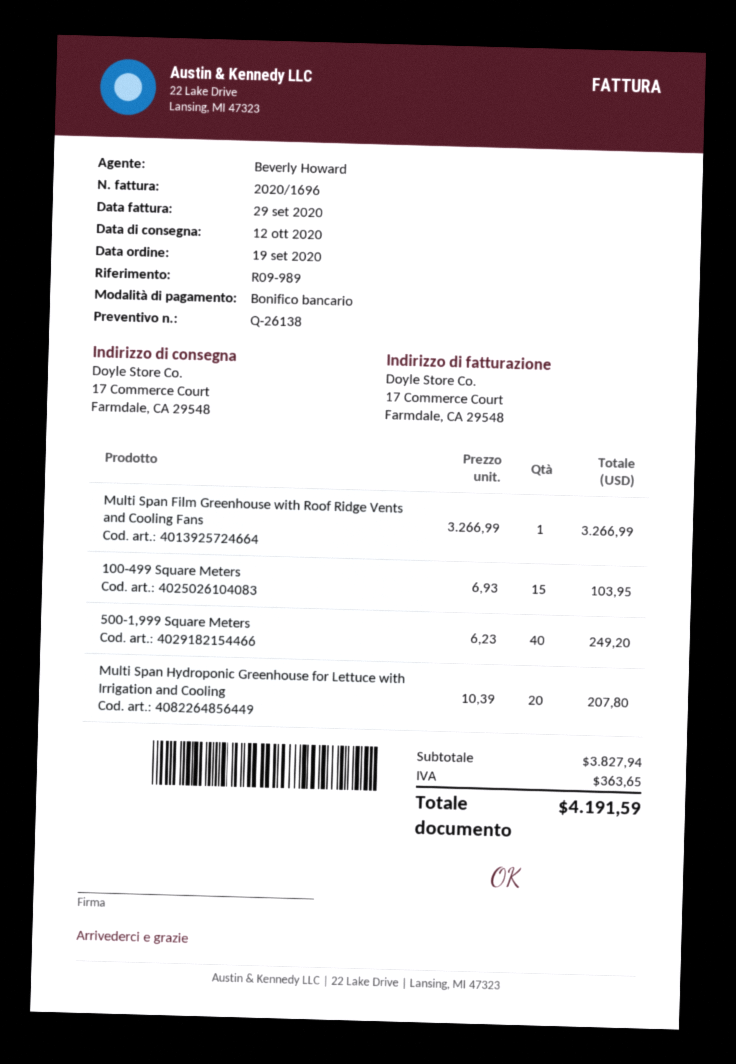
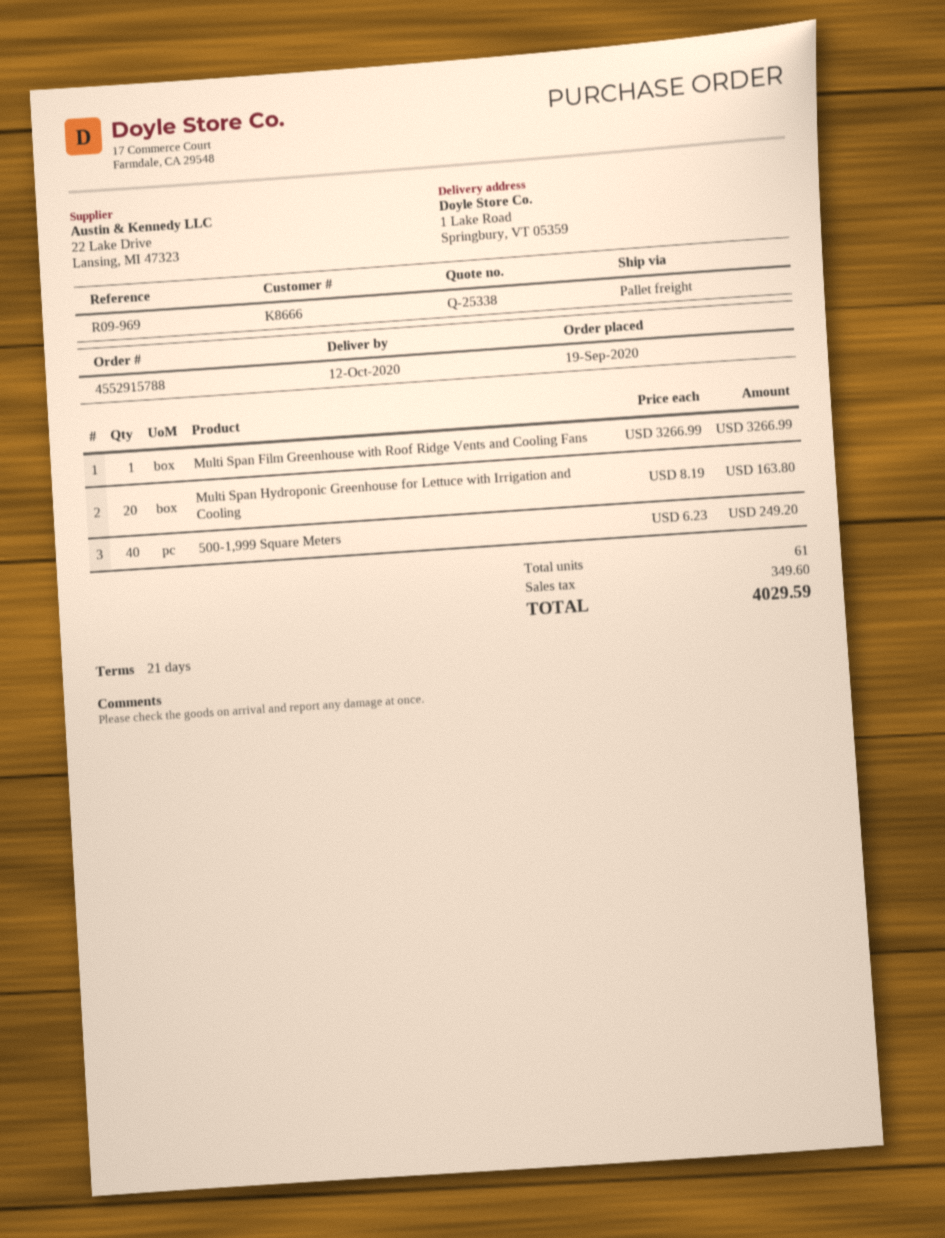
quote number: Q-26138 -> Q-25338
reference: R09-989 -> R09-969
ship to: 17 Commerce Court, Farmdale, CA 29548 -> 1 Lake Road, Springbury, VT 05359
100-499 Square Meters: 15 x 6.93 = 103.95 -> none
Multi Span Hydroponic Greenhouse for Lettuce with Irrigation and Cooling: 20 x 10.39 = 207.80 -> 20 x 8.19 = 163.80
tax: 363.65 -> 349.60
total: 4191.59 -> 4029.59

